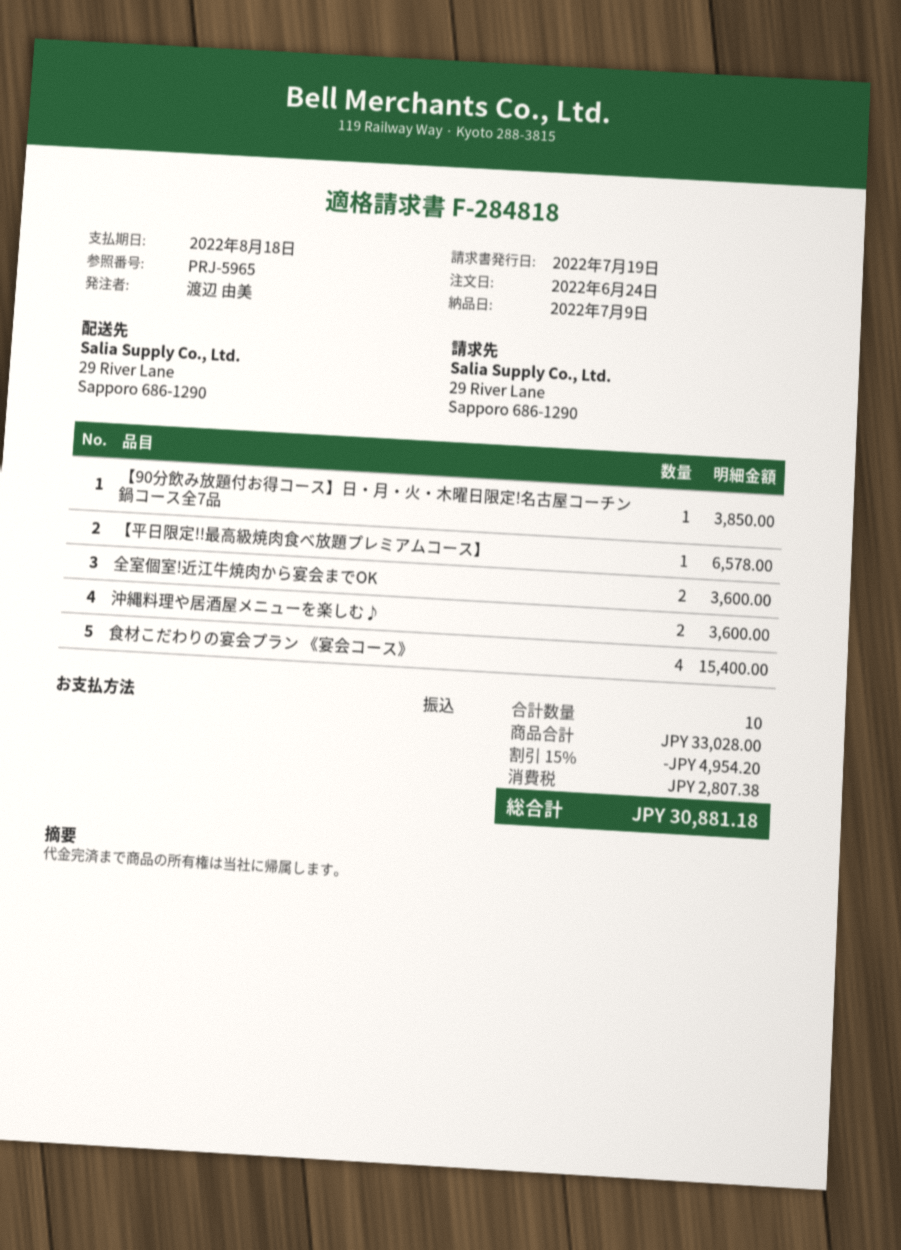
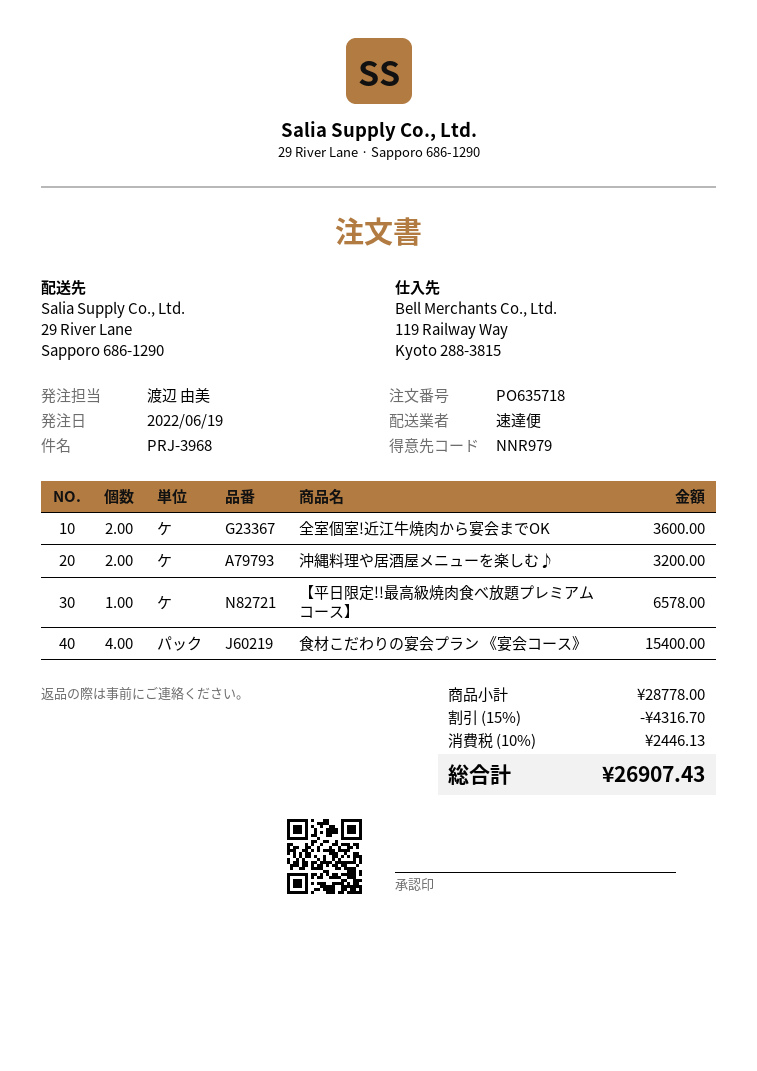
order date: 2022-06-24 -> 2022-06-19
reference: PRJ-5965 -> PRJ-3968
【90分飲み放題付お得コース】日・月・火・木曜日限定!名古屋コーチン鍋コース全7品: 1 for 3850.00 -> none
沖縄料理や居酒屋メニューを楽しむ♪: 2 for 3600.00 -> 2 for 3200.00
subtotal: 33028.00 -> 28778.00
discount: 15% = 4954.20 -> 15% = 4316.70
tax: 2807.38 -> 2446.13
total: 30881.18 -> 26907.43

